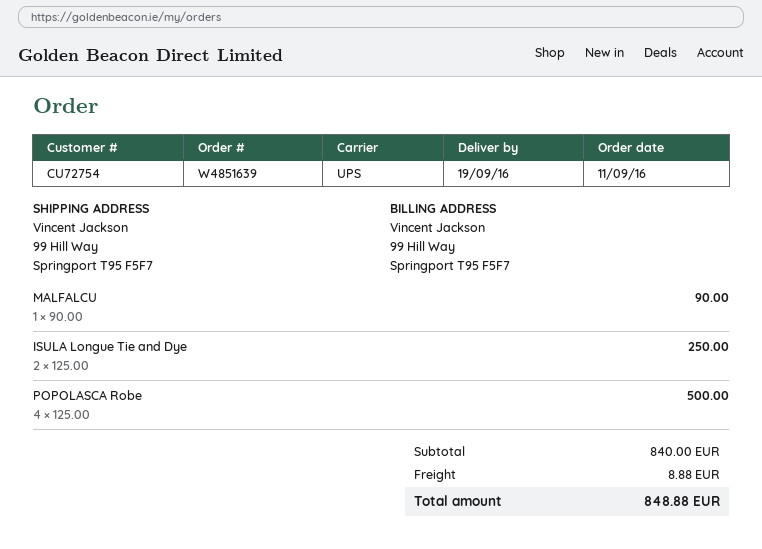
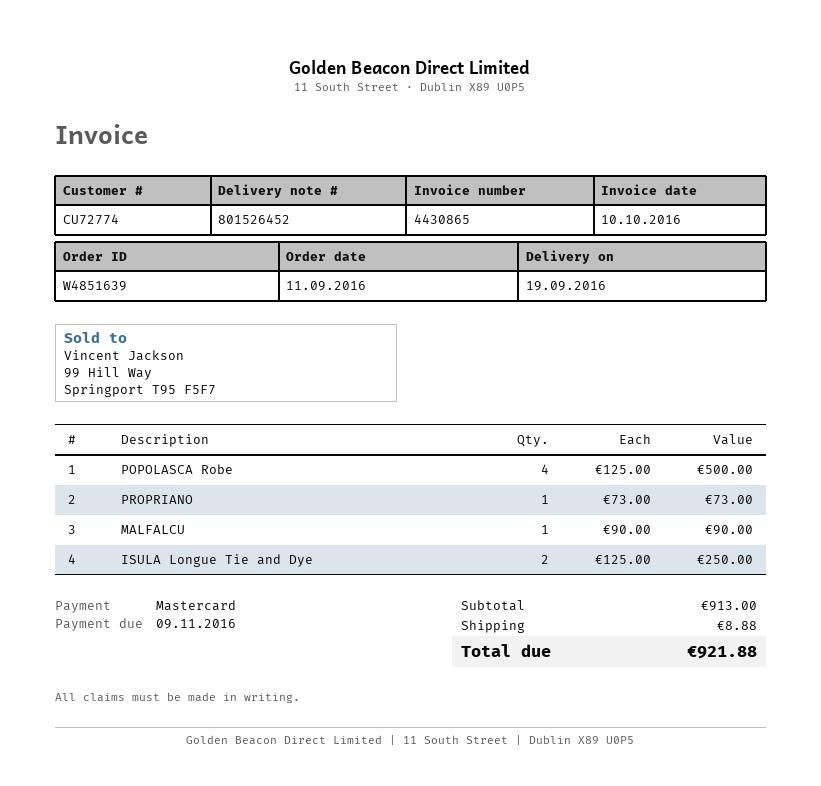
customer number: CU72754 -> CU72774
PROPRIANO: none -> 1 x 73.00 = 73.00
subtotal: 840.00 -> 913.00
total: 848.88 -> 921.88

